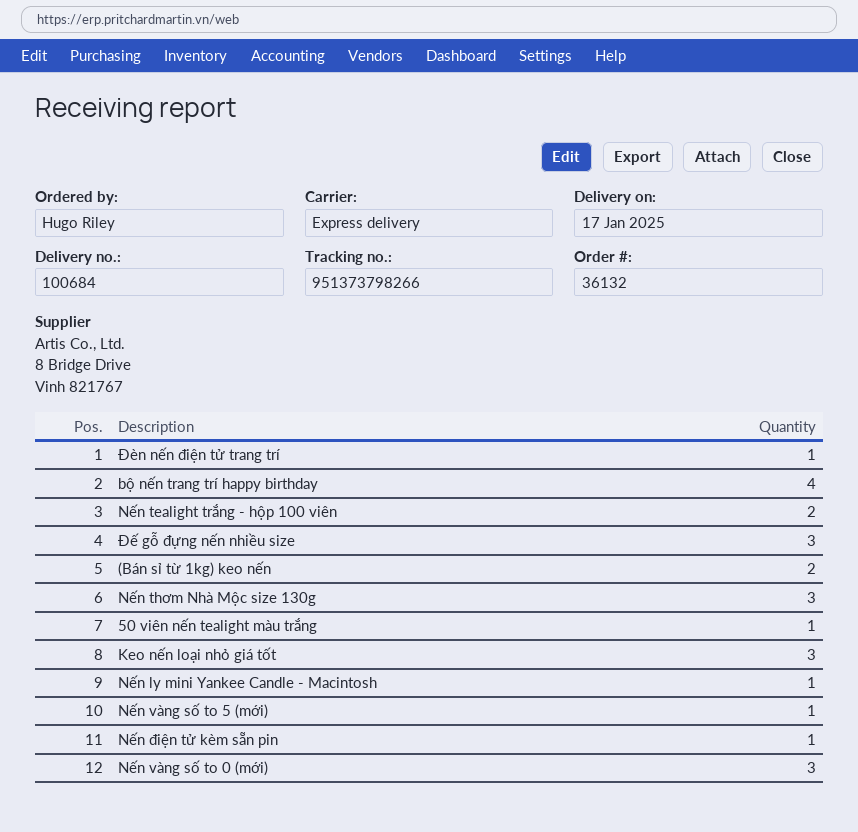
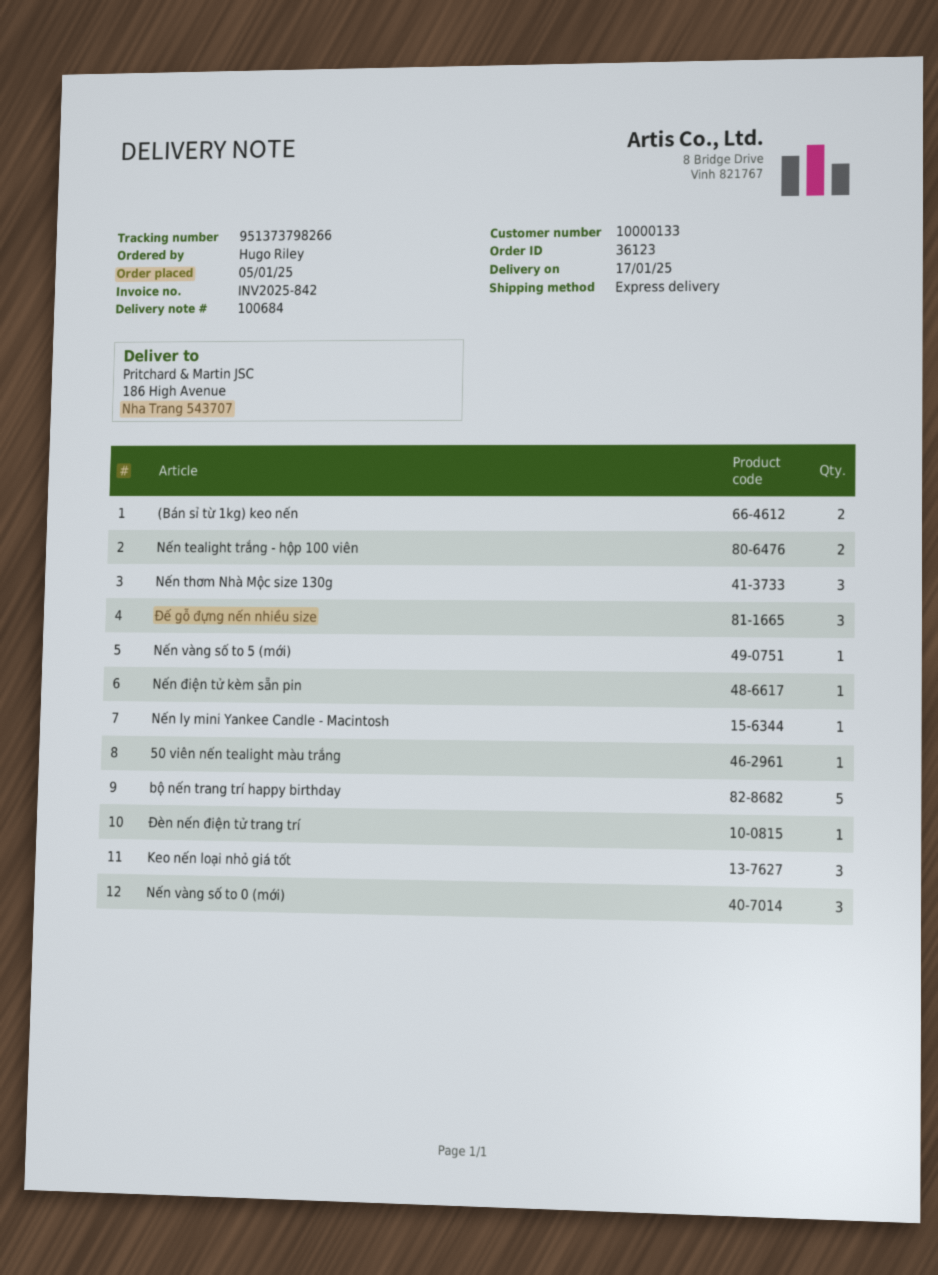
order number: 36132 -> 36123
bộ nến trang trí happy birthday: 4 -> 5

